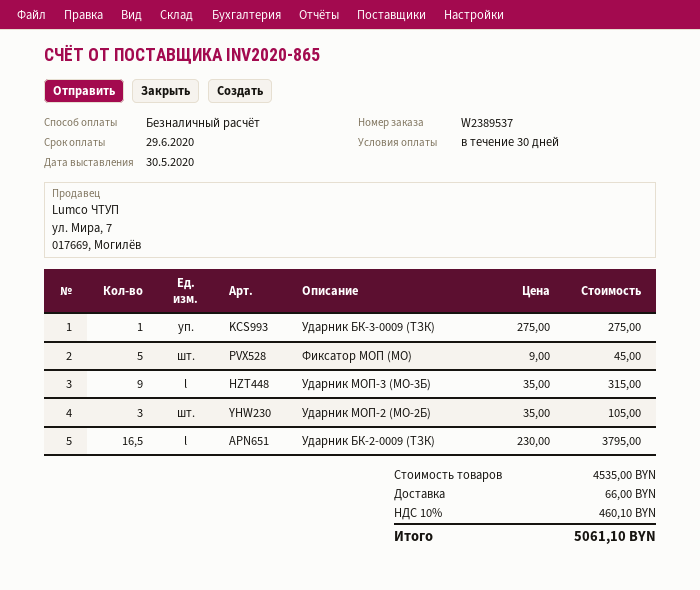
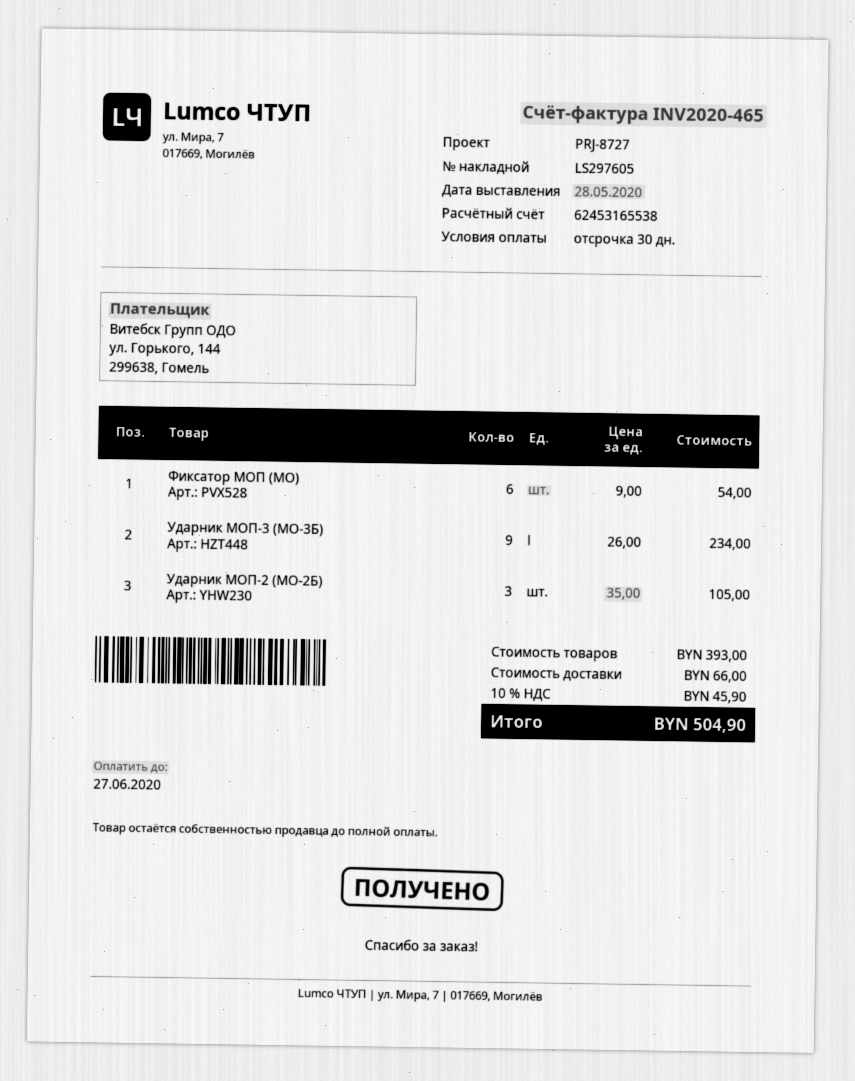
invoice number: INV2020-865 -> INV2020-465
invoice date: 2020-05-30 -> 2020-05-28
due date: 2020-06-29 -> 2020-06-27
Ударник БК-3-0009 (ТЗК): 1 x 275.00 = 275.00 -> none
Фиксатор МОП (МО): 5 x 9.00 = 45.00 -> 6 x 9.00 = 54.00
Ударник МОП-3 (МО-3Б): 9 x 35.00 = 315.00 -> 9 x 26.00 = 234.00
Ударник БК-2-0009 (ТЗК): 16.5 x 230.00 = 3795.00 -> none
subtotal: 4535.00 -> 393.00
tax: 10% = 460.10 -> 10% = 45.90
total: 5061.10 -> 504.90

